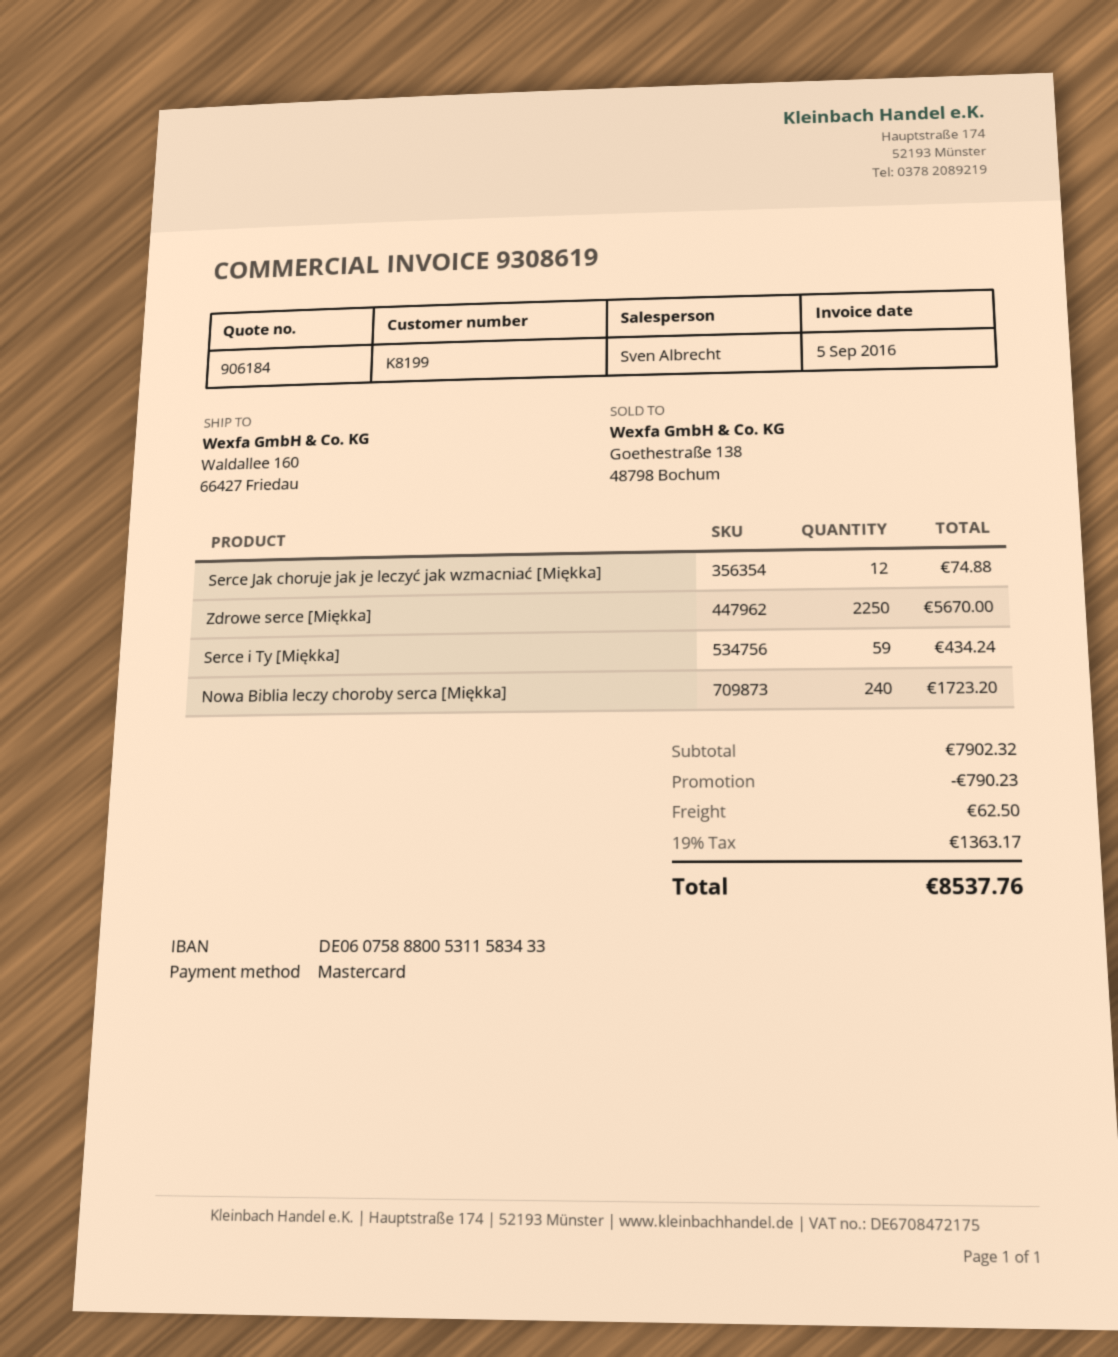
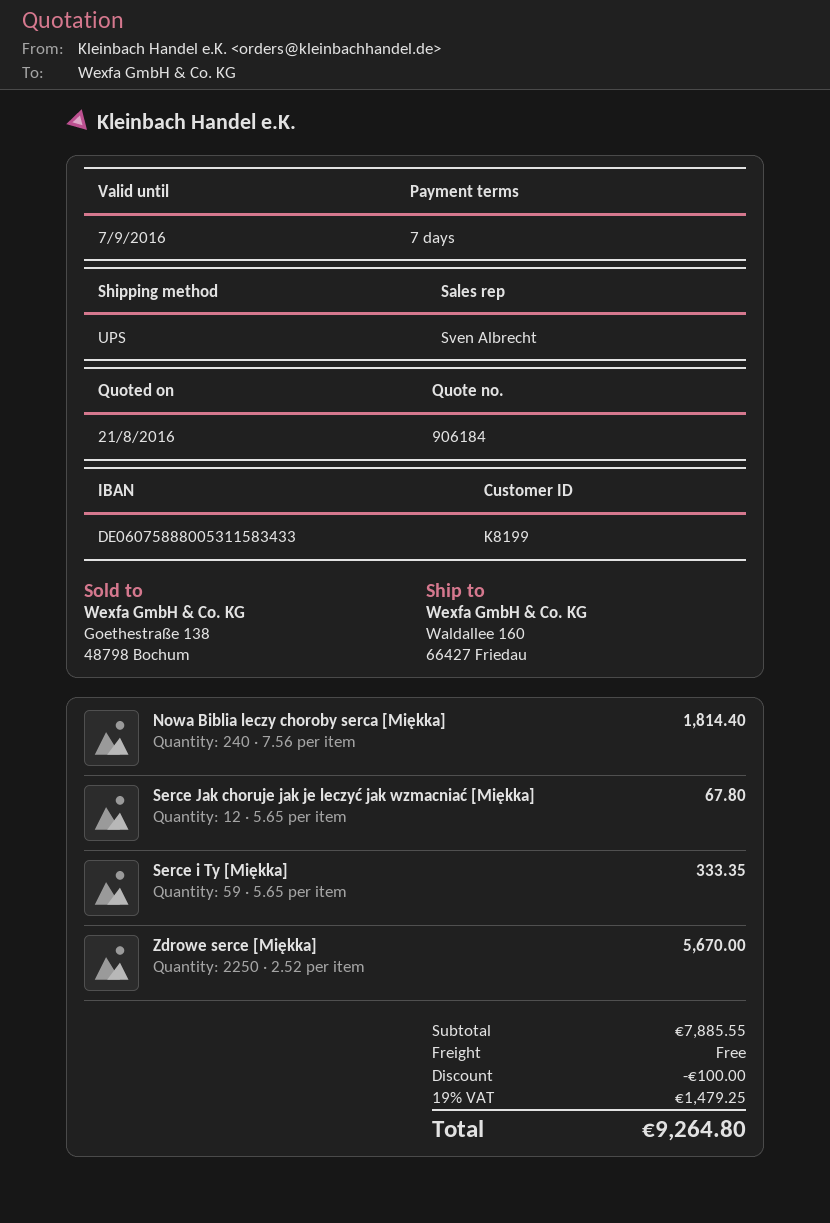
Serce Jak choruje jak je leczyć jak wzmacniać [Miękka]: 12 for 74.88 -> 12 for 67.80
Serce i Ty [Miękka]: 59 for 434.24 -> 59 for 333.35
Nowa Biblia leczy choroby serca [Miękka]: 240 for 1723.20 -> 240 for 1814.40
subtotal: 7902.32 -> 7885.55
discount: 790.23 -> 100.00
shipping: 62.50 -> 0.00
tax: 19% = 1363.17 -> 19% = 1479.25
total: 8537.76 -> 9264.80

